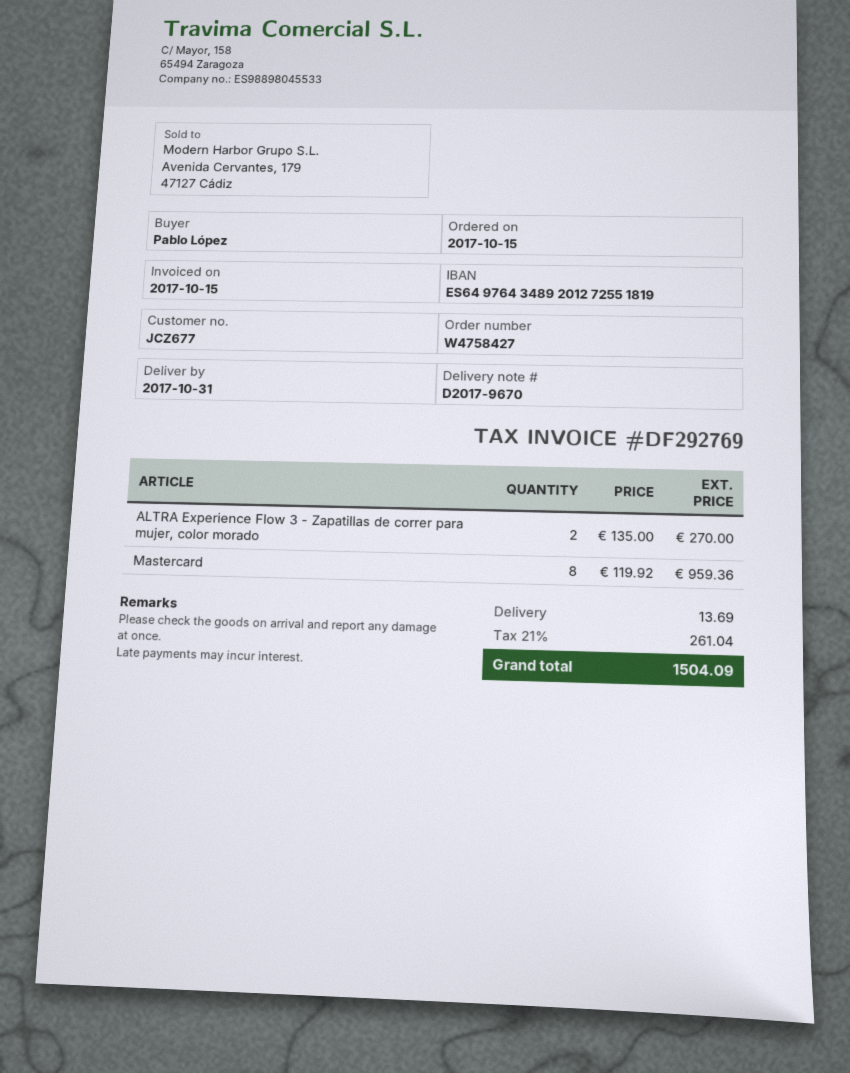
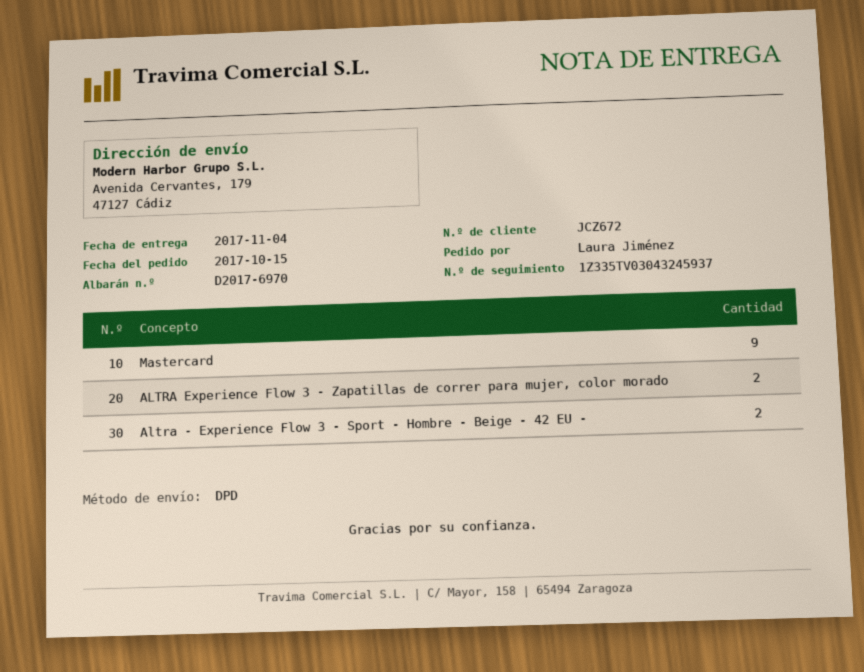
delivery note number: D2017-9670 -> D2017-6970
delivery date: 2017-10-31 -> 2017-11-04
customer number: JCZ677 -> JCZ672
ordered by: Pablo López -> Laura Jiménez
Mastercard: 8 -> 9
Altra - Experience Flow 3 - Sport - Hombre - Beige - 42 EU -: none -> 2

